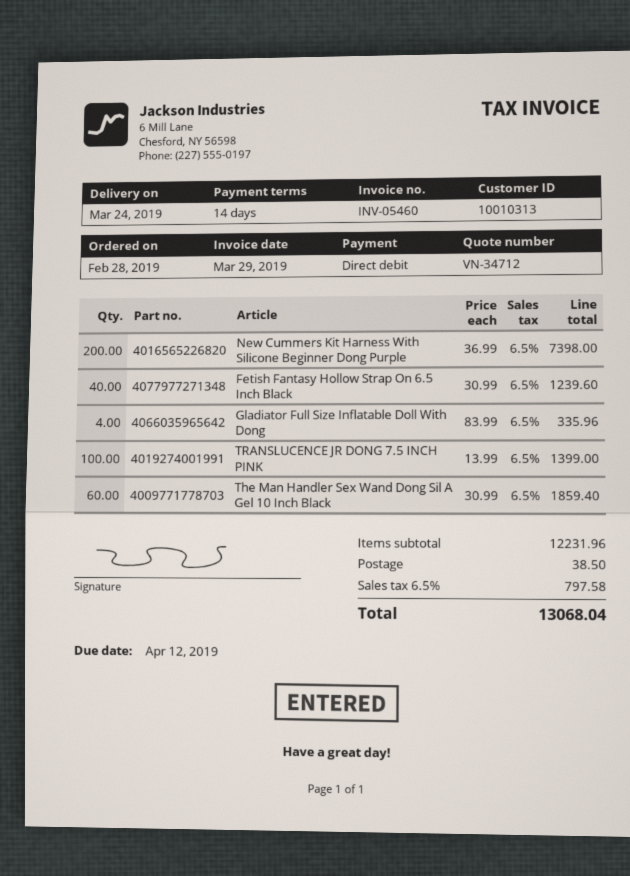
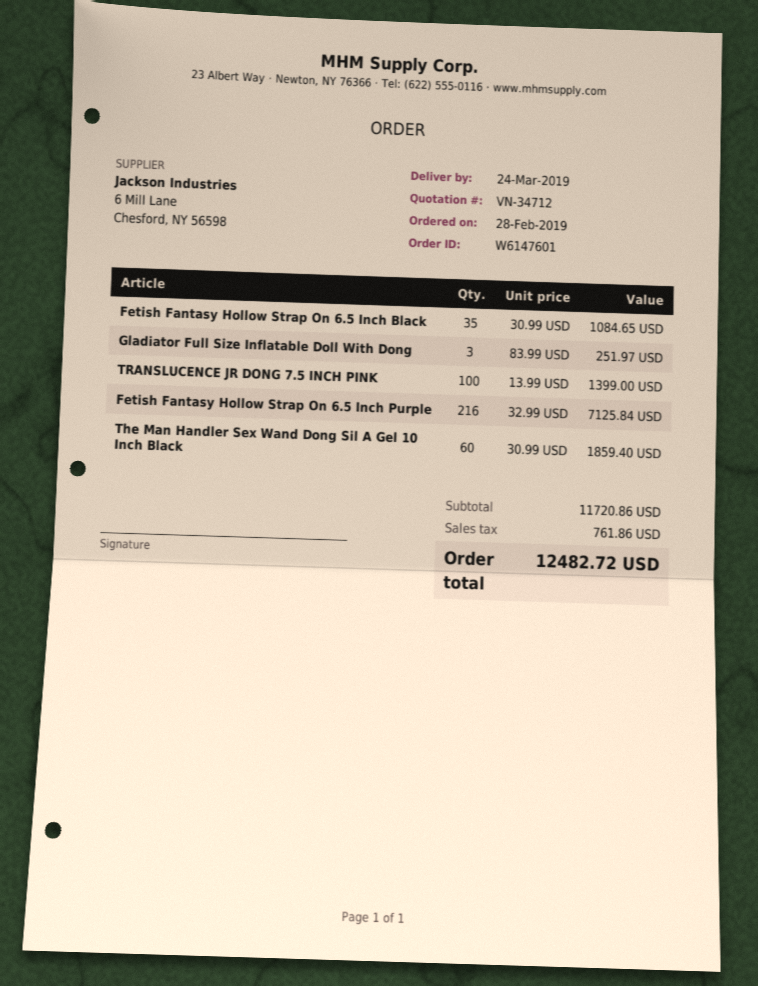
New Cummers Kit Harness With Silicone Beginner Dong Purple: 200 x 36.99 = 7398.00 -> none
Fetish Fantasy Hollow Strap On 6.5 Inch Black: 40 x 30.99 = 1239.60 -> 35 x 30.99 = 1084.65
Gladiator Full Size Inflatable Doll With Dong: 4 x 83.99 = 335.96 -> 3 x 83.99 = 251.97
Fetish Fantasy Hollow Strap On 6.5 Inch Purple: none -> 216 x 32.99 = 7125.84
subtotal: 12231.96 -> 11720.86
shipping: 38.50 -> none
tax: 797.58 -> 761.86
total: 13068.04 -> 12482.72

